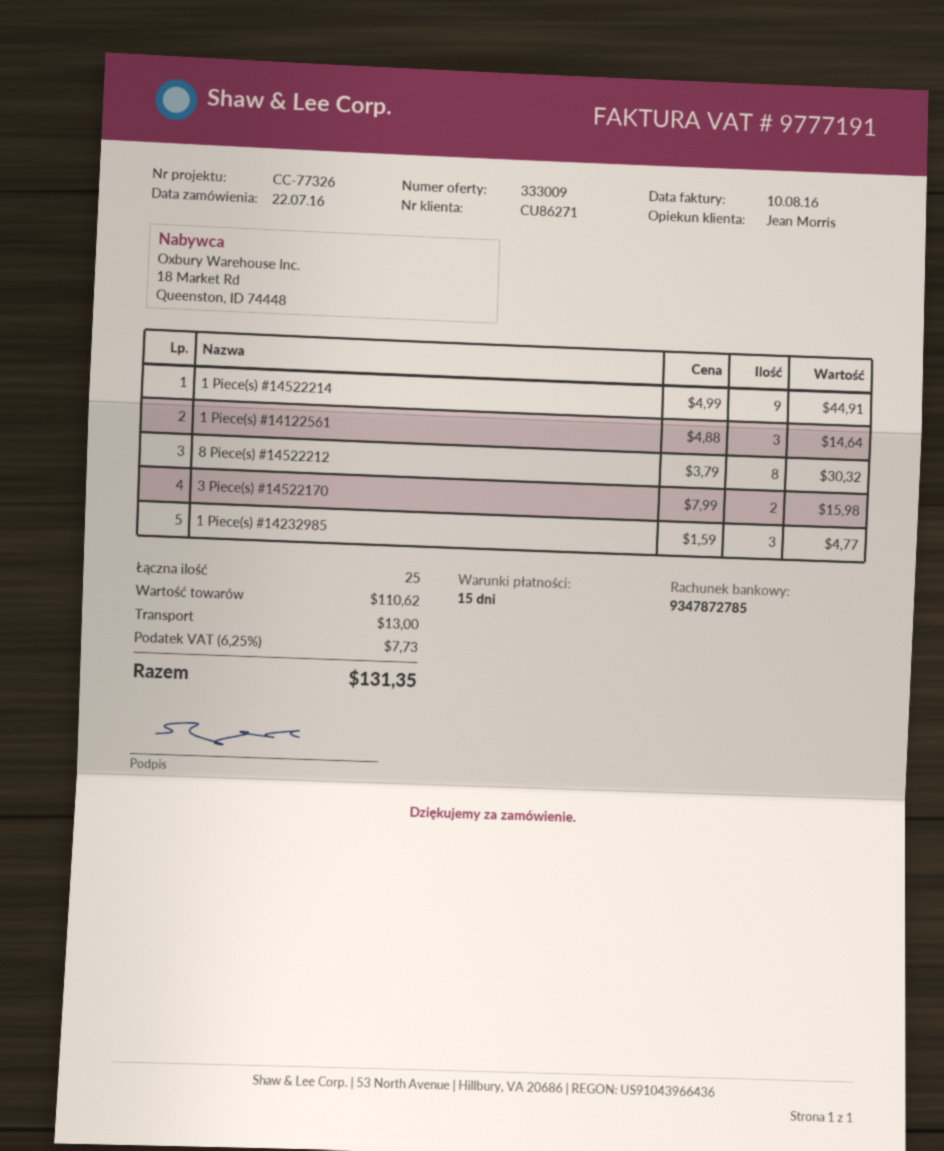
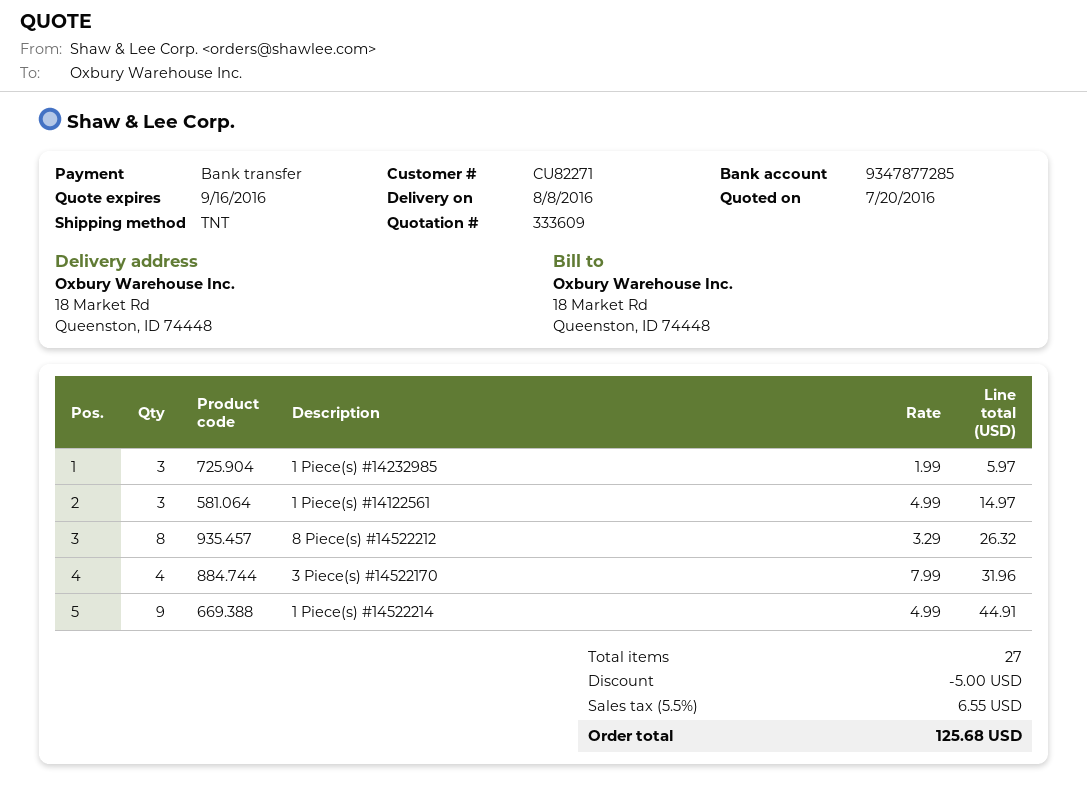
quote number: 333009 -> 333609
customer number: CU86271 -> CU82271
bank account: 9347872785 -> 9347877285
1 Piece(s) #14122561: 3 x 4.88 = 14.64 -> 3 x 4.99 = 14.97
8 Piece(s) #14522212: 8 x 3.79 = 30.32 -> 8 x 3.29 = 26.32
3 Piece(s) #14522170: 2 x 7.99 = 15.98 -> 4 x 7.99 = 31.96
1 Piece(s) #14232985: 3 x 1.59 = 4.77 -> 3 x 1.99 = 5.97
total quantity: 25 -> 27
discount: none -> 5.00
shipping: 13.00 -> none
tax: 6.25% = 7.73 -> 5.5% = 6.55
total: 131.35 -> 125.68

